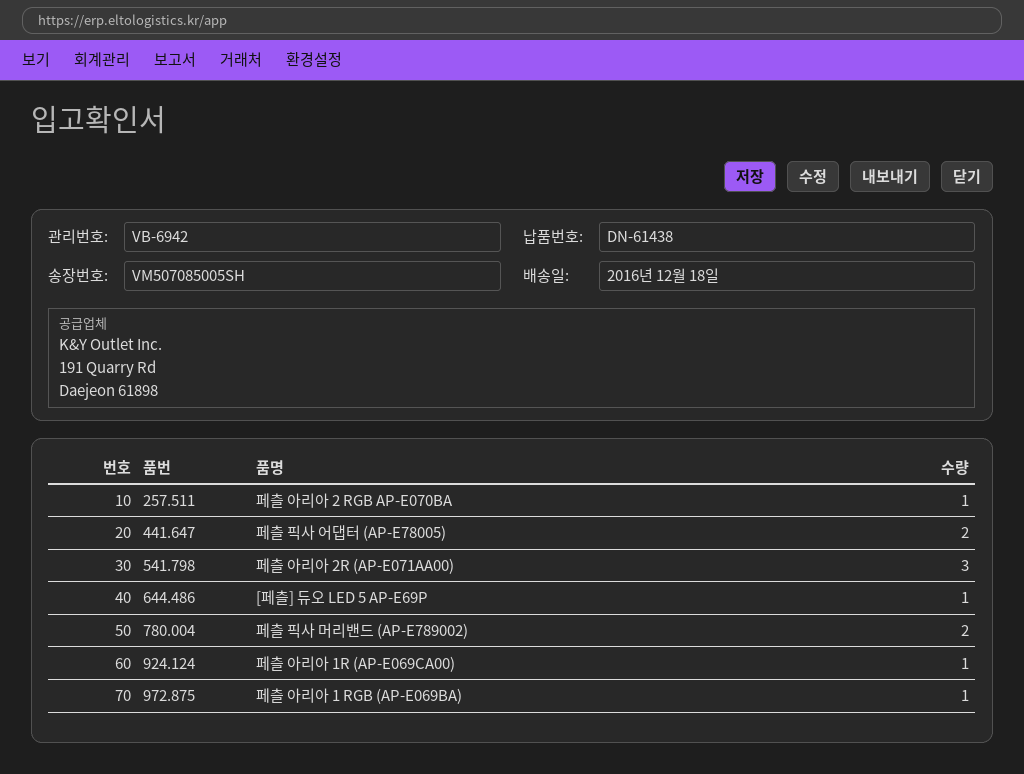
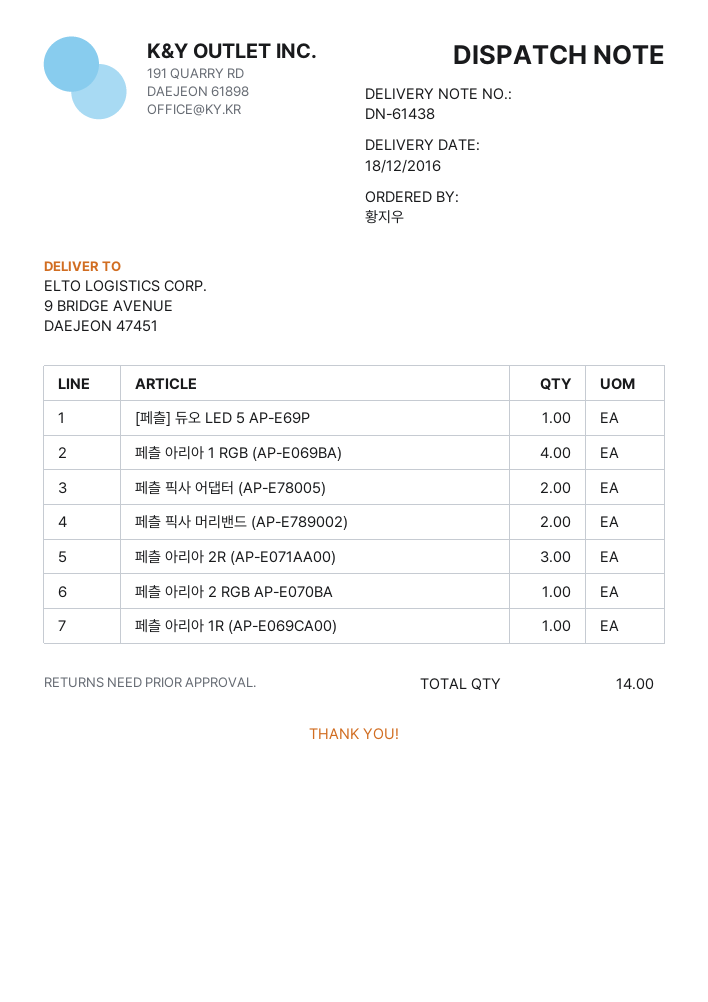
페츨 아리아 1 RGB (AP-E069BA): 1 -> 4

